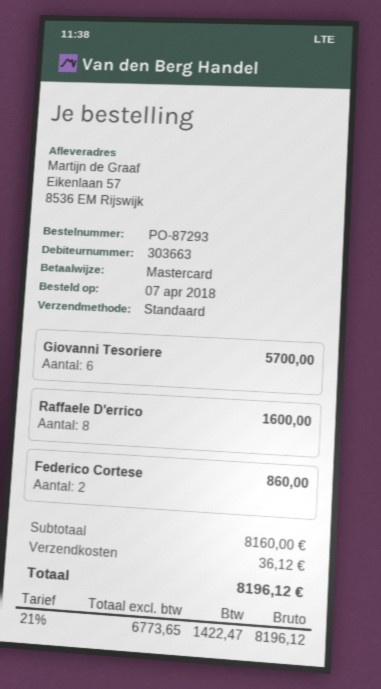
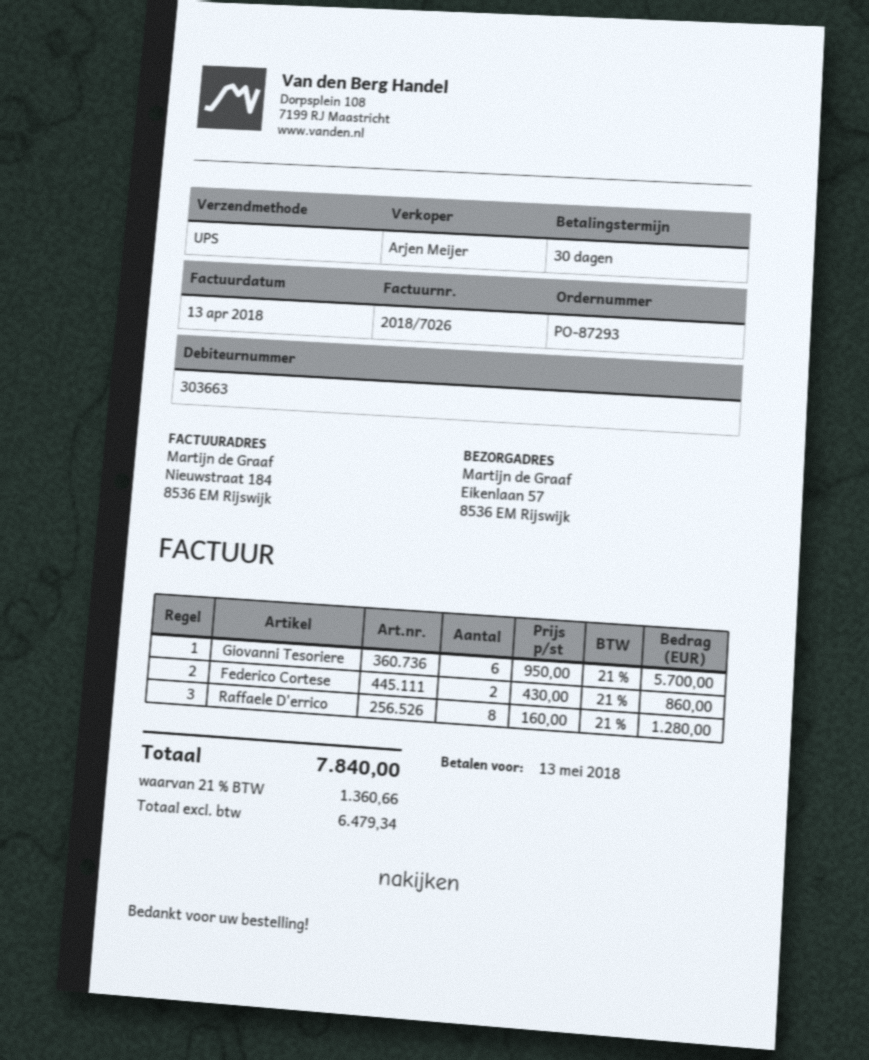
shipping method: standard -> UPS
Raffaele D'errico: 8 for 1600.00 -> 8 for 1280.00
shipping: 36.12 -> none
net: 6773.65 -> 6479.34
tax: 21% = 1422.47 -> 21% = 1360.66
total: 8196.12 -> 7840.00

